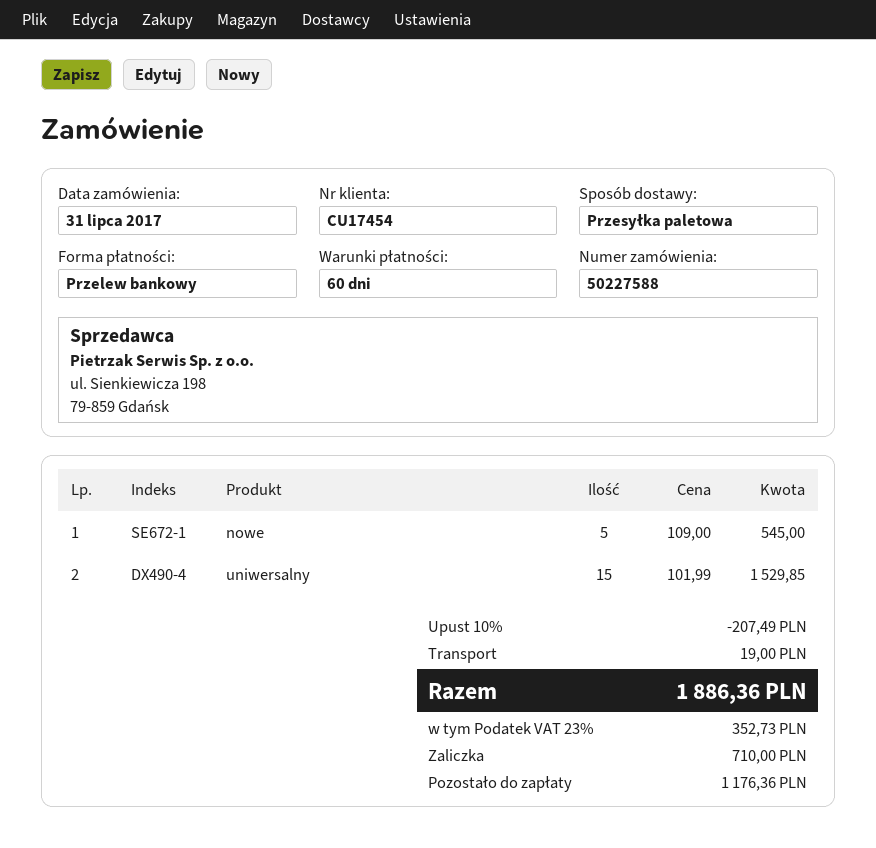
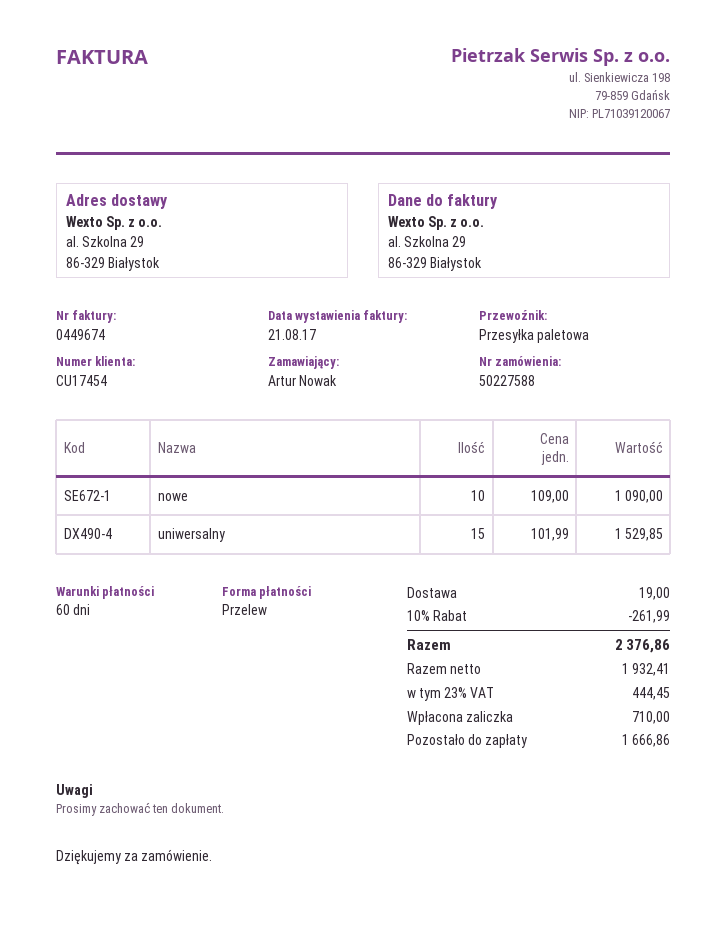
nowe: 5 x 109.00 = 545.00 -> 10 x 109.00 = 1090.00
discount: 10% = 207.49 -> 10% = 261.99
tax: 23% = 352.73 -> 23% = 444.45
total: 1886.36 -> 2376.86
balance: 1176.36 -> 1666.86

